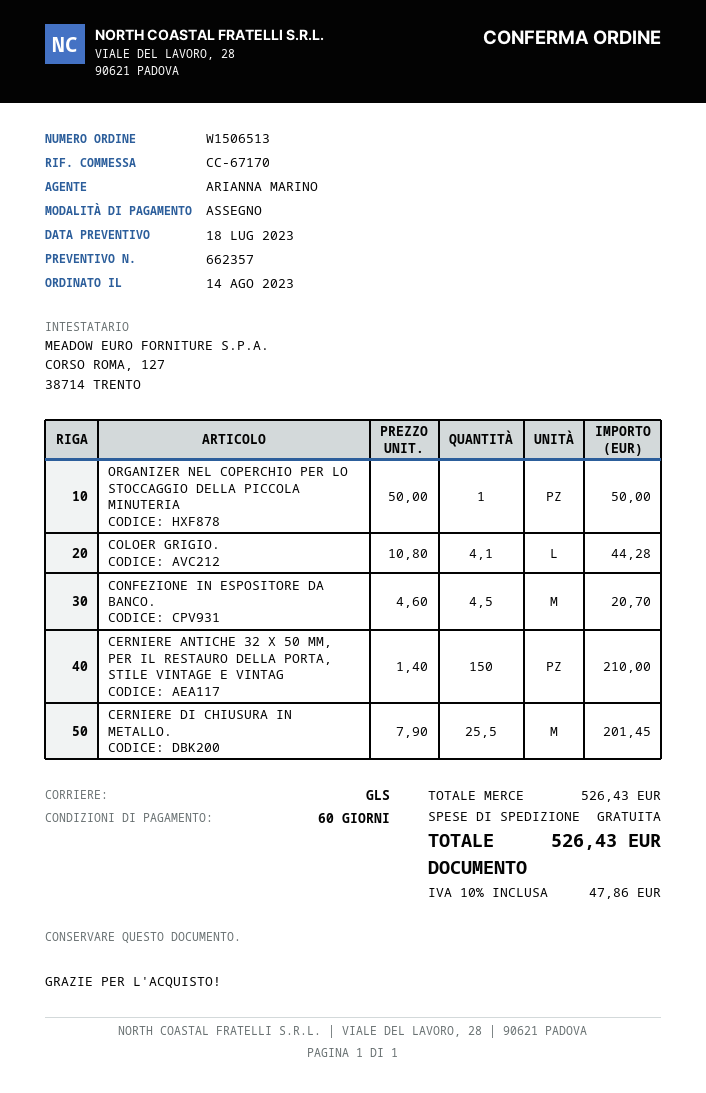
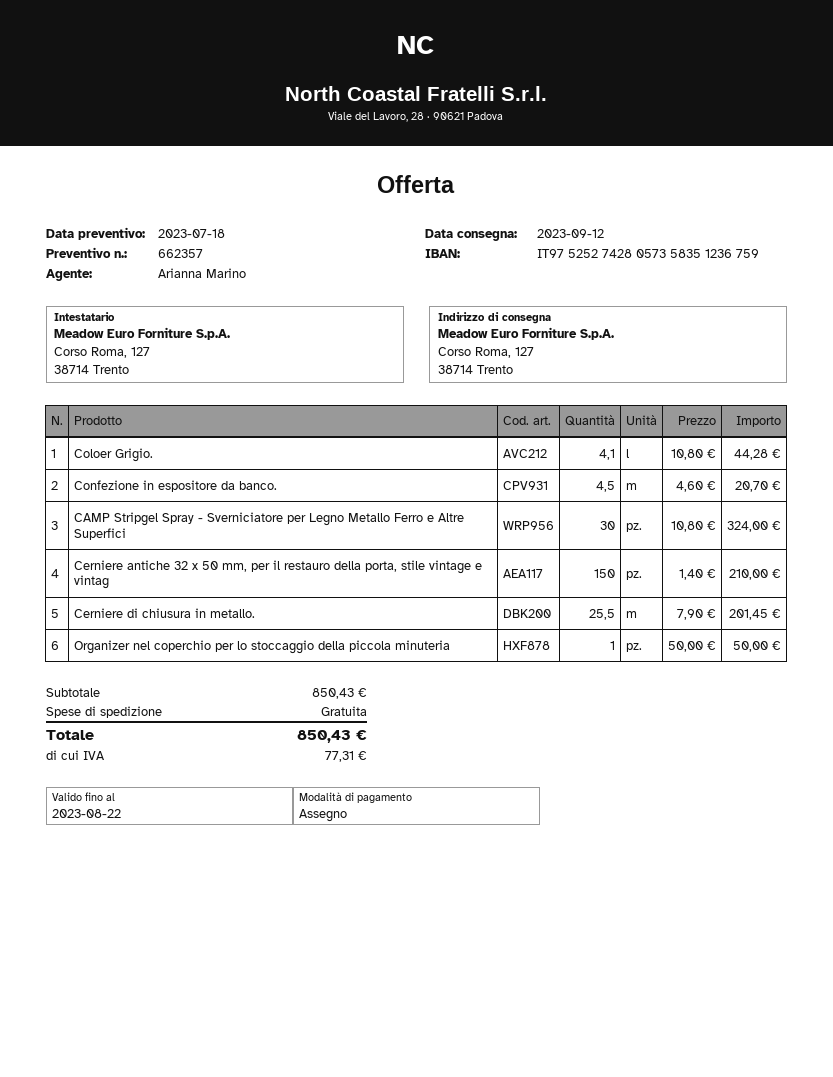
CAMP Stripgel Spray - Sverniciatore per Legno Metallo Ferro e Altre Superfici: none -> 30 x 10.80 = 324.00
subtotal: 526.43 -> 850.43
tax: 47.86 -> 77.31
total: 526.43 -> 850.43

